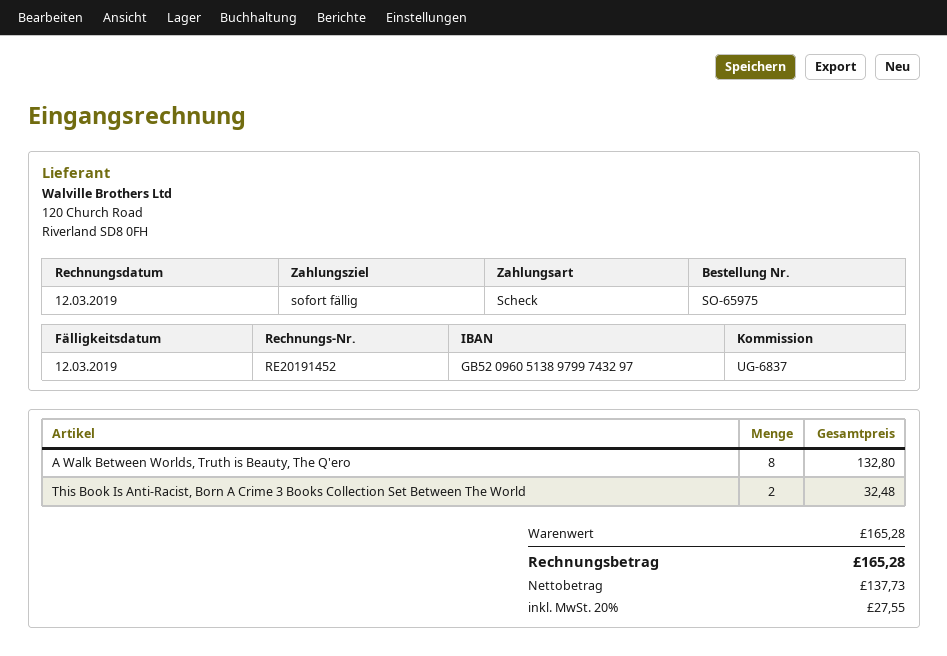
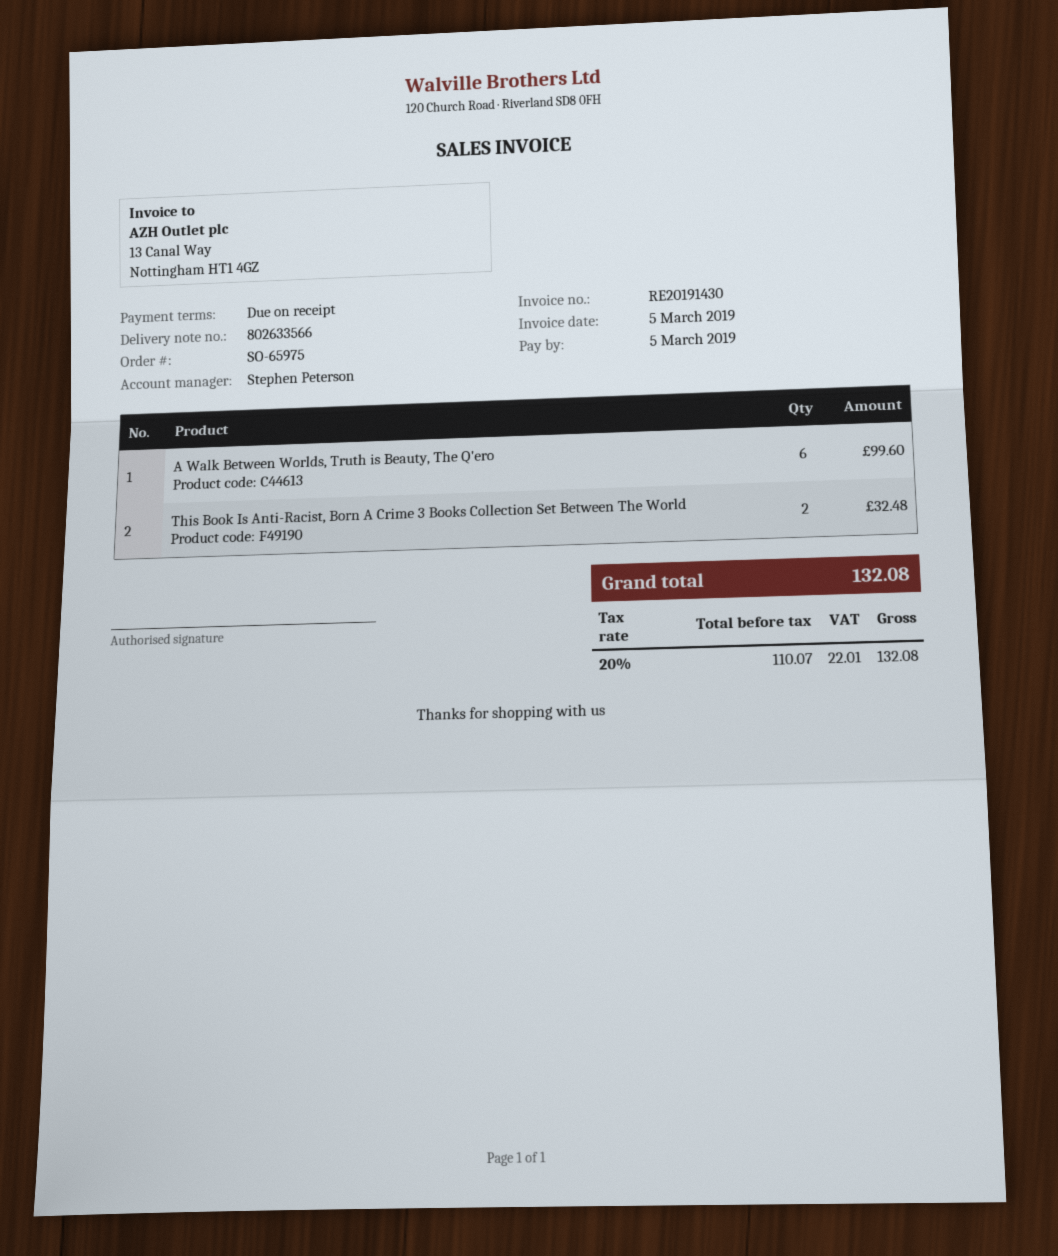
invoice number: RE20191452 -> RE20191430
invoice date: 2019-03-12 -> 2019-03-05
due date: 2019-03-12 -> 2019-03-05
A Walk Between Worlds, Truth is Beauty, The Q'ero: 8 for 132.80 -> 6 for 99.60
net: 137.73 -> 110.07
tax: 20% = 27.55 -> 20% = 22.01
total: 165.28 -> 132.08

